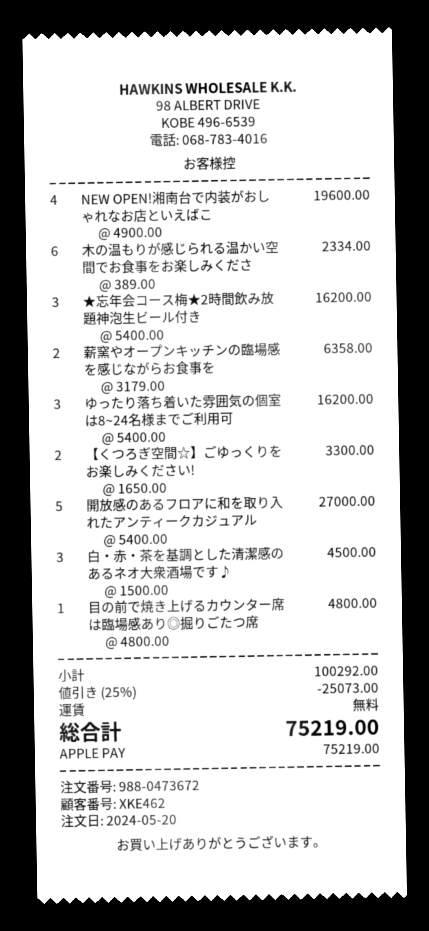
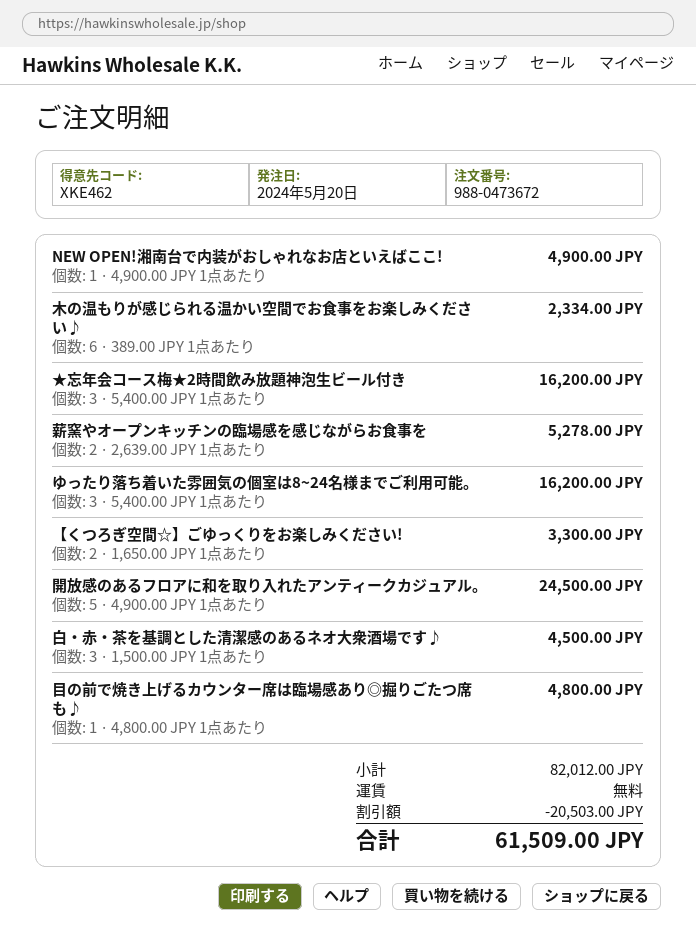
NEW OPEN!湘南台で内装がおしゃれなお店といえばこ: 4 x 4900.00 = 19600.00 -> 1 x 4900.00 = 4900.00
薪窯やオープンキッチンの臨場感を感じながらお食事を: 2 x 3179.00 = 6358.00 -> 2 x 2639.00 = 5278.00
開放感のあるフロアに和を取り入れたアンティークカジュアル: 5 x 5400.00 = 27000.00 -> 5 x 4900.00 = 24500.00
subtotal: 100292.00 -> 82012.00
discount: 25073.00 -> 20503.00
total: 75219.00 -> 61509.00

